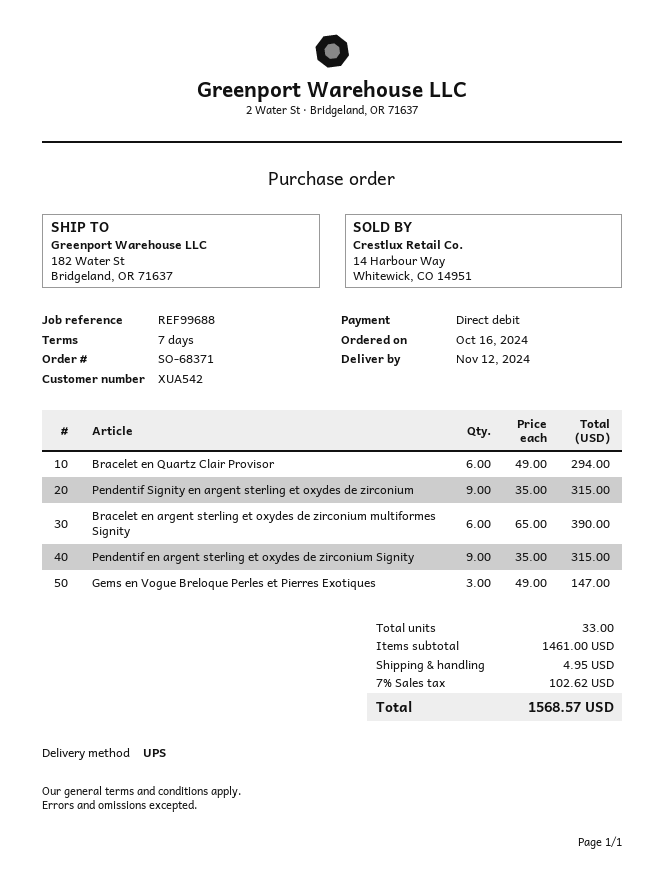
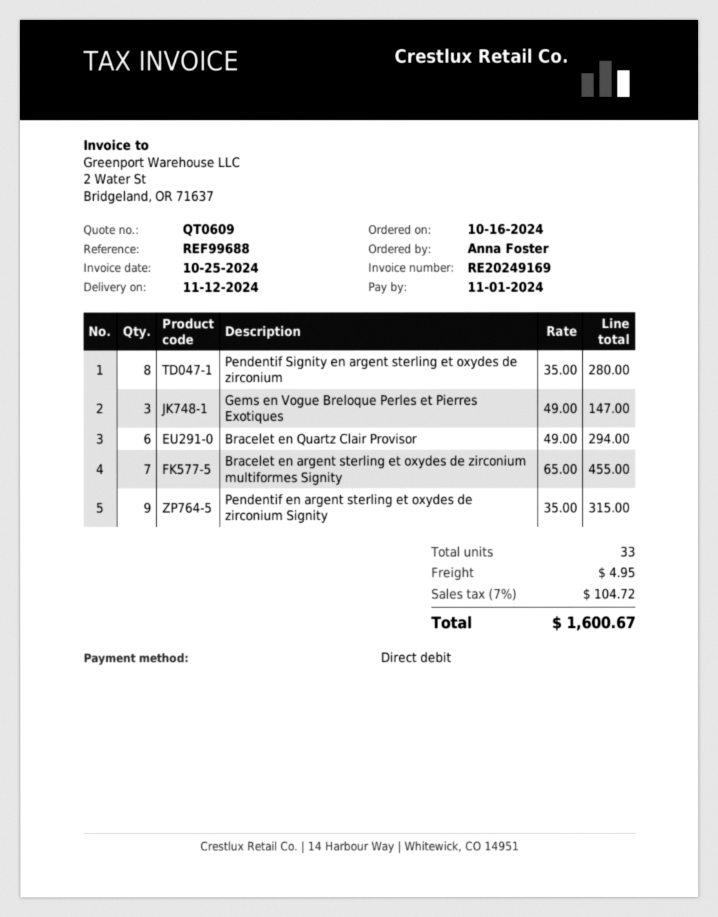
Pendentif Signity en argent sterling et oxydes de zirconium: 9 x 35.00 = 315.00 -> 8 x 35.00 = 280.00
Bracelet en argent sterling et oxydes de zirconium multiformes Signity: 6 x 65.00 = 390.00 -> 7 x 65.00 = 455.00
tax: 7% = 102.62 -> 7% = 104.72
total: 1568.57 -> 1600.67

